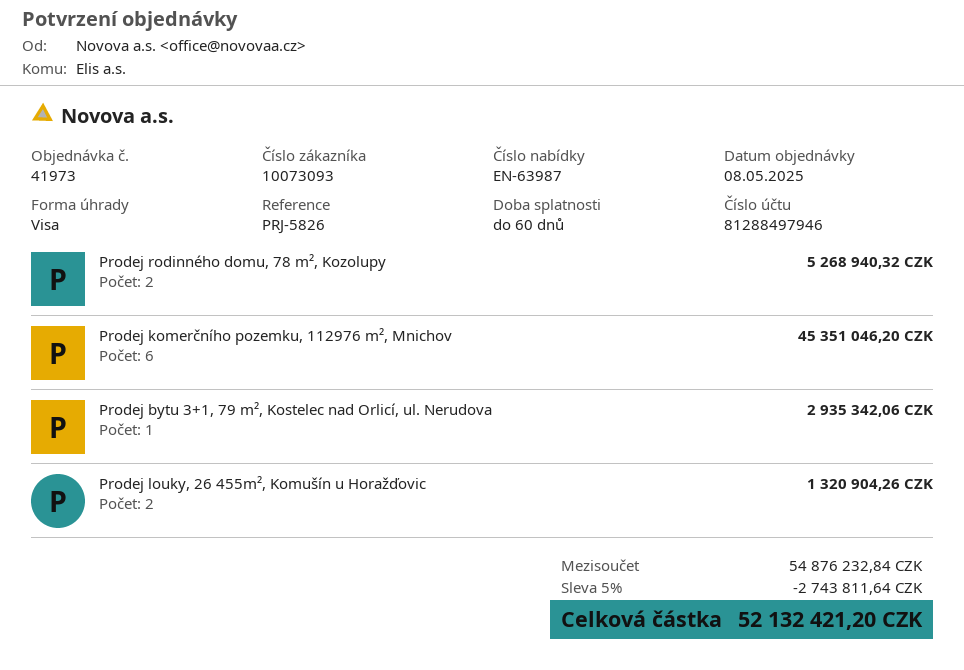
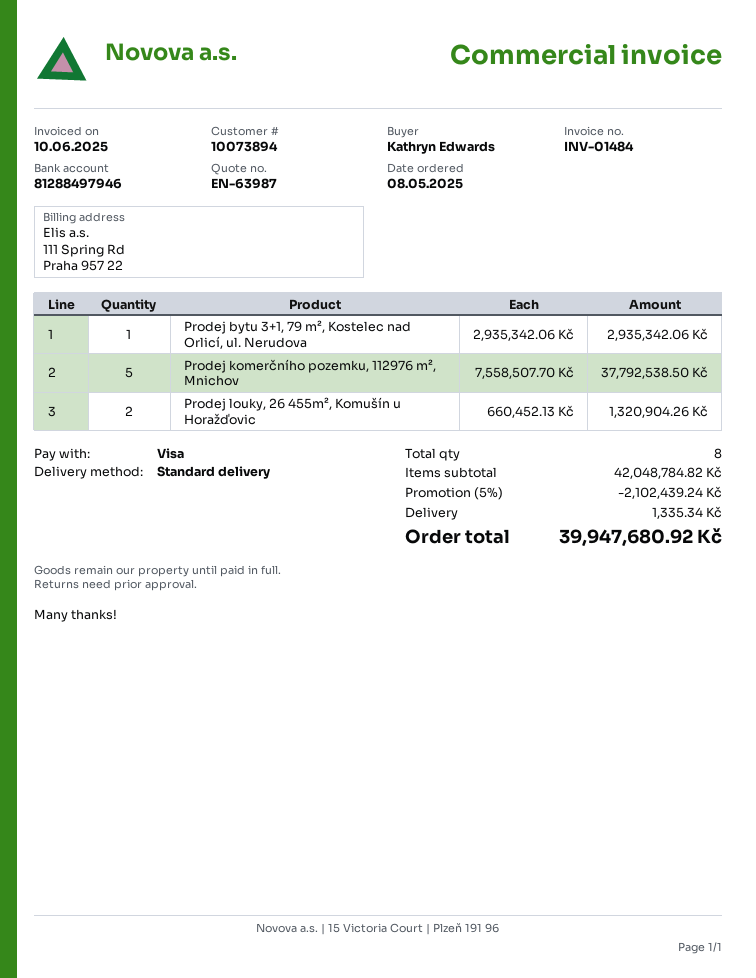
customer number: 10073093 -> 10073894
Prodej rodinného domu, 78 m², Kozolupy: 2 for 5268940.32 -> none
Prodej komerčního pozemku, 112976 m², Mnichov: 6 for 45351046.20 -> 5 for 37792538.50
subtotal: 54876232.84 -> 42048784.82
discount: 5% = 2743811.64 -> 5% = 2102439.24
shipping: none -> 1335.34
total: 52132421.20 -> 39947680.92

